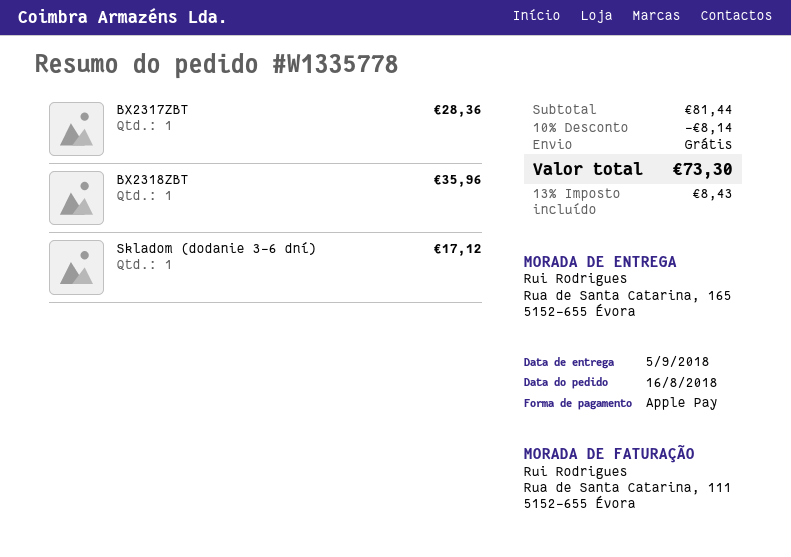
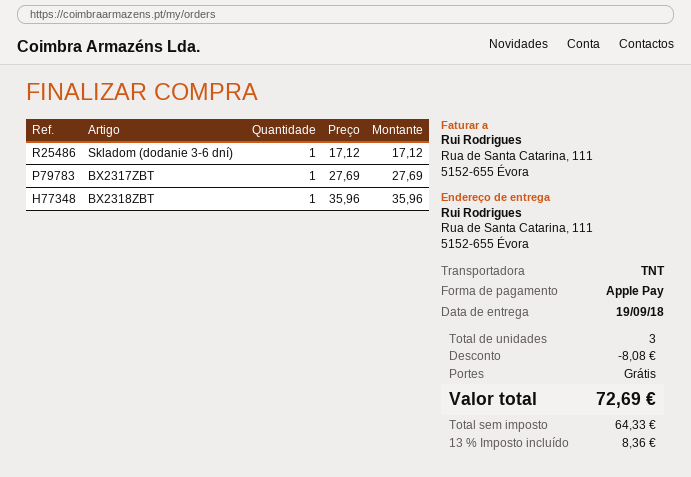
delivery date: 2018-09-05 -> 2018-09-19
ship to: Rua de Santa Catarina, 165, 5152-655 Évora -> Rua de Santa Catarina, 111, 5152-655 Évora
BX2317ZBT: 1 for 28.36 -> 1 for 27.69
discount: 8.14 -> 8.08
tax: 13% = 8.43 -> 13% = 8.36
total: 73.30 -> 72.69

